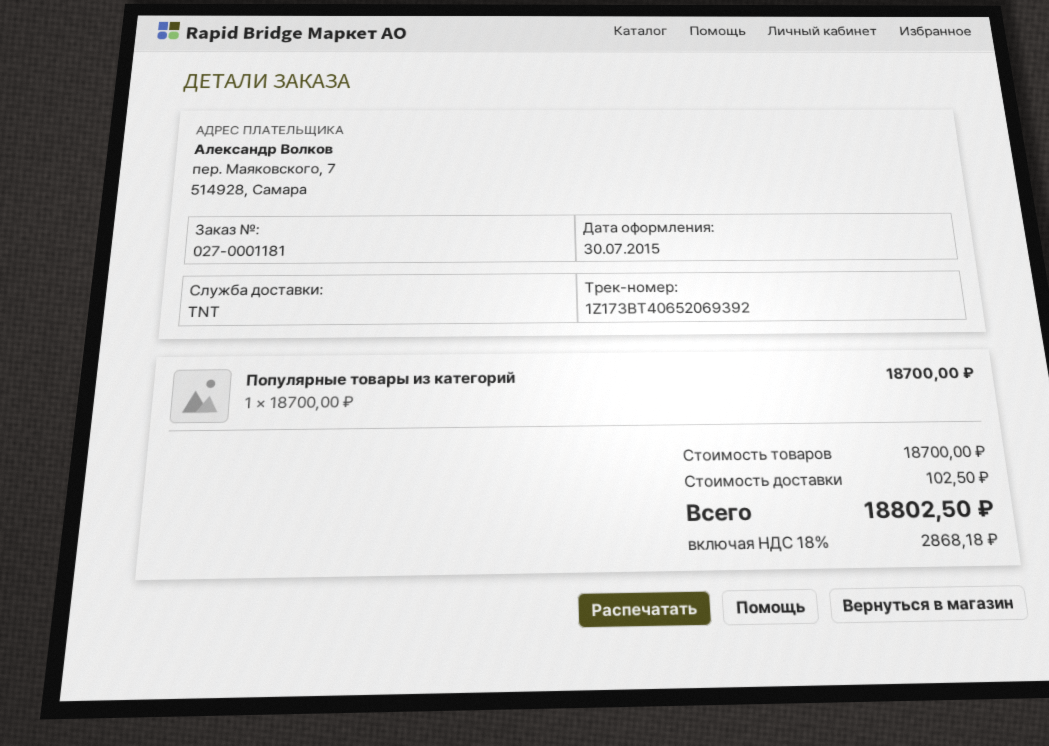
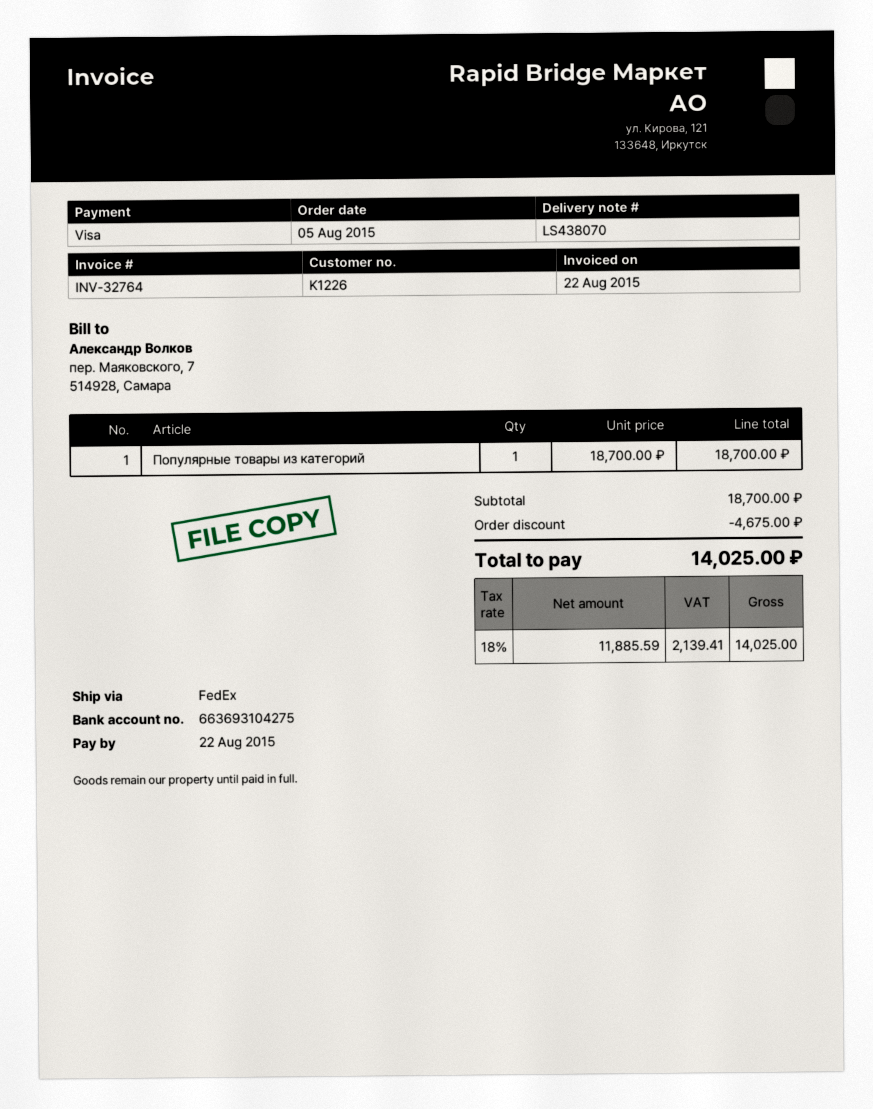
order date: 2015-07-30 -> 2015-08-05
shipping method: TNT -> FedEx
discount: none -> 4675.00
shipping: 102.50 -> none
tax: 18% = 2868.18 -> 18% = 2139.41
total: 18802.50 -> 14025.00

